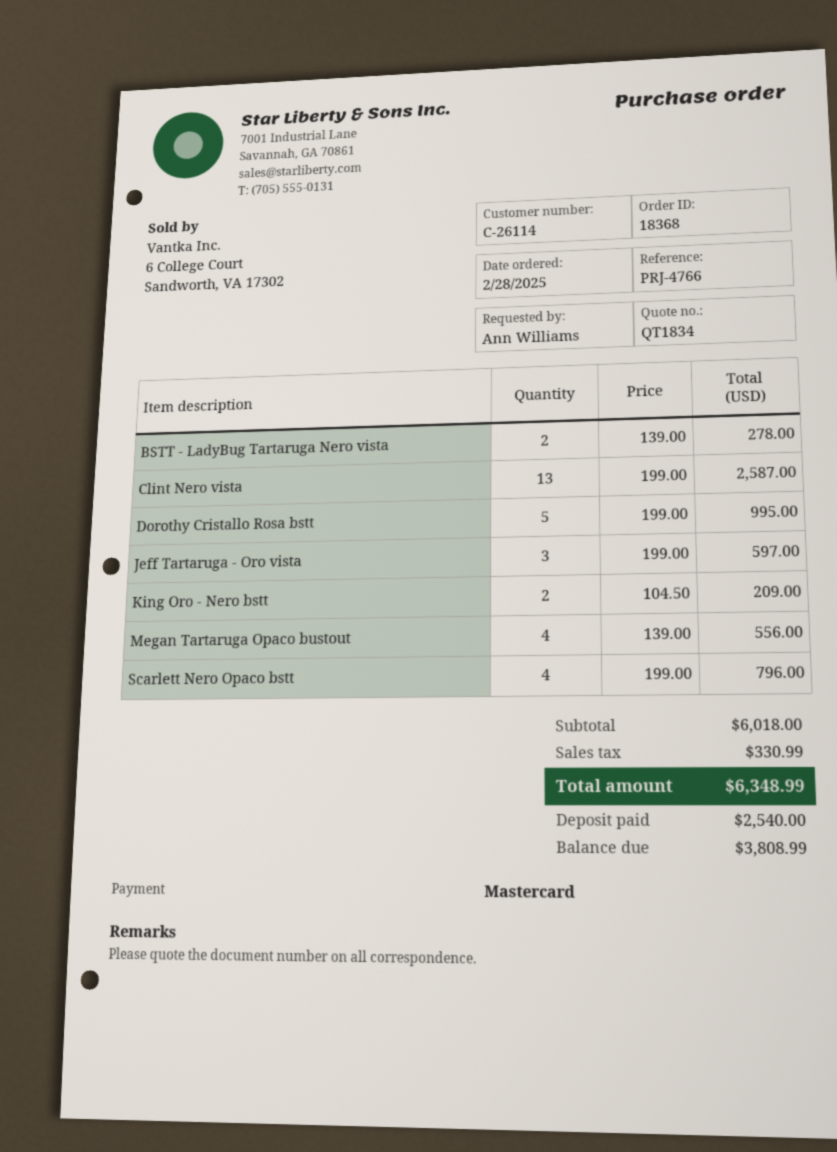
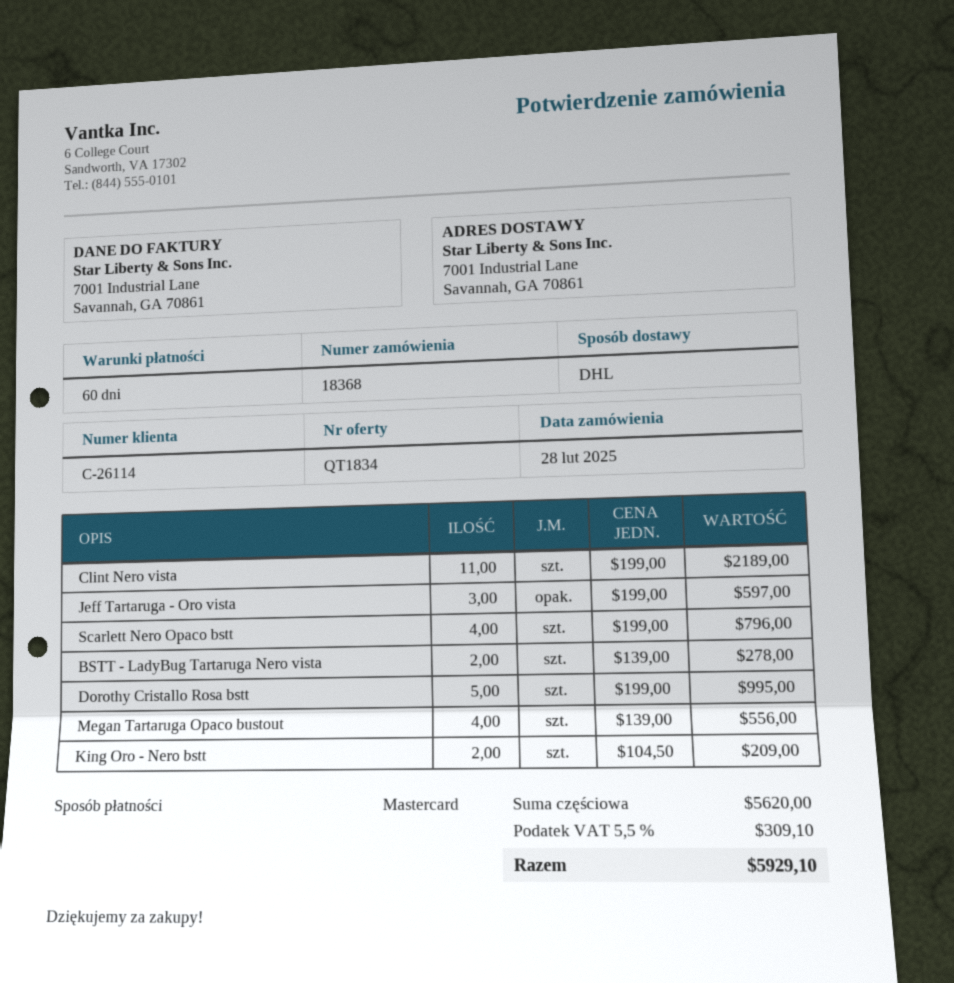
Clint Nero vista: 13 x 199.00 = 2587.00 -> 11 x 199.00 = 2189.00
subtotal: 6018.00 -> 5620.00
tax: 330.99 -> 309.10
total: 6348.99 -> 5929.10

